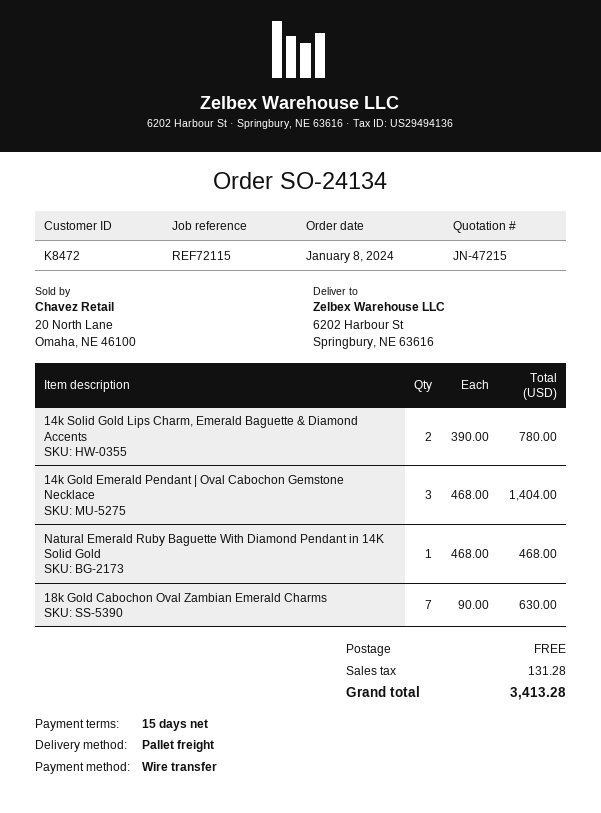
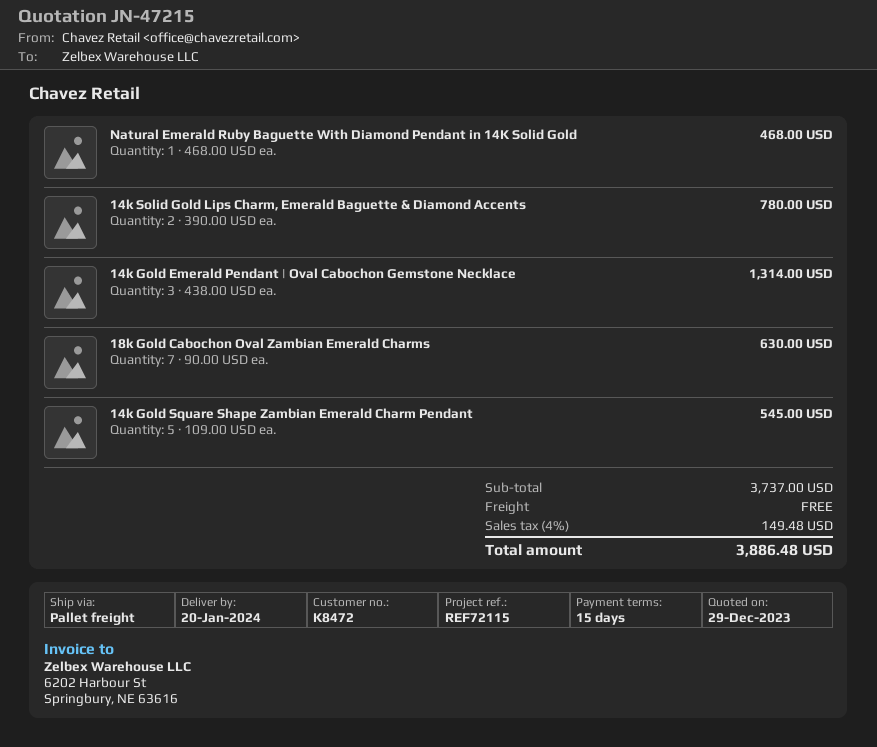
14k Gold Emerald Pendant | Oval Cabochon Gemstone Necklace: 3 x 468.00 = 1404.00 -> 3 x 438.00 = 1314.00
14k Gold Square Shape Zambian Emerald Charm Pendant: none -> 5 x 109.00 = 545.00
tax: 131.28 -> 149.48
total: 3413.28 -> 3886.48

